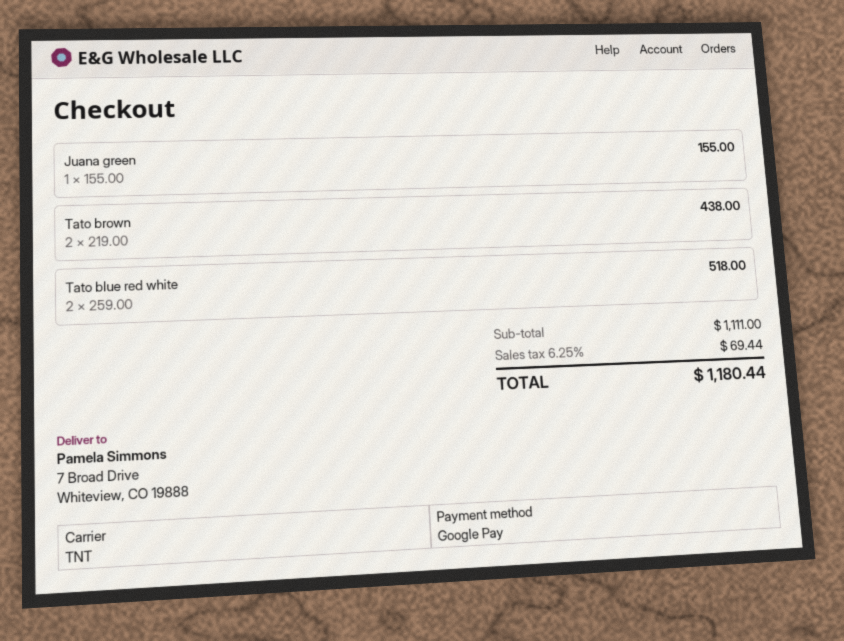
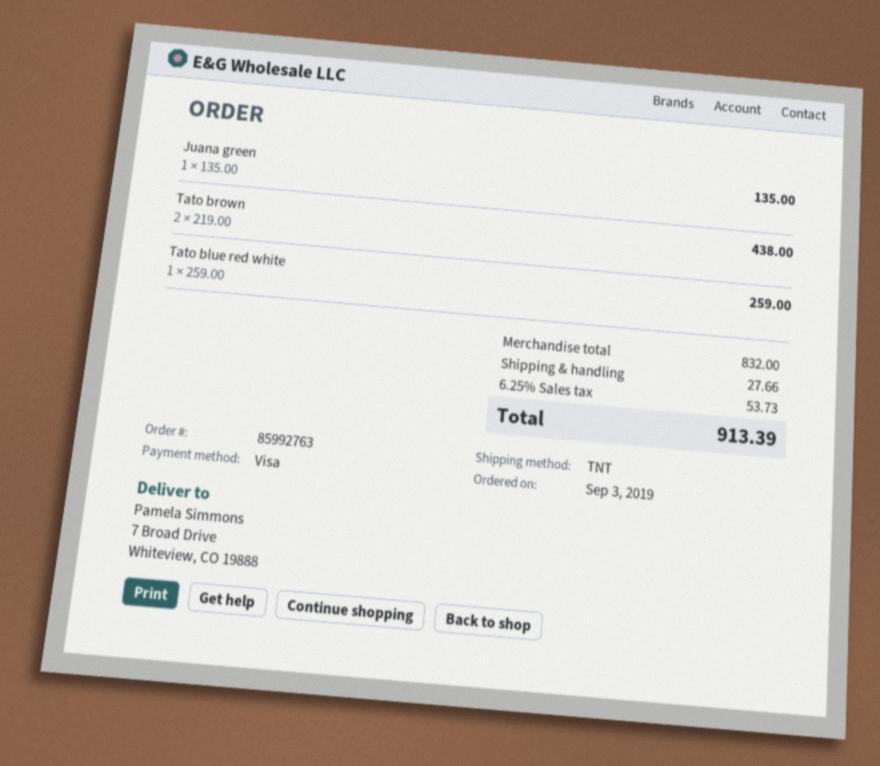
payment method: Google Pay -> Visa
Juana green: 1 x 155.00 = 155.00 -> 1 x 135.00 = 135.00
Tato blue red white: 2 x 259.00 = 518.00 -> 1 x 259.00 = 259.00
subtotal: 1111.00 -> 832.00
shipping: none -> 27.66
tax: 6.25% = 69.44 -> 6.25% = 53.73
total: 1180.44 -> 913.39

